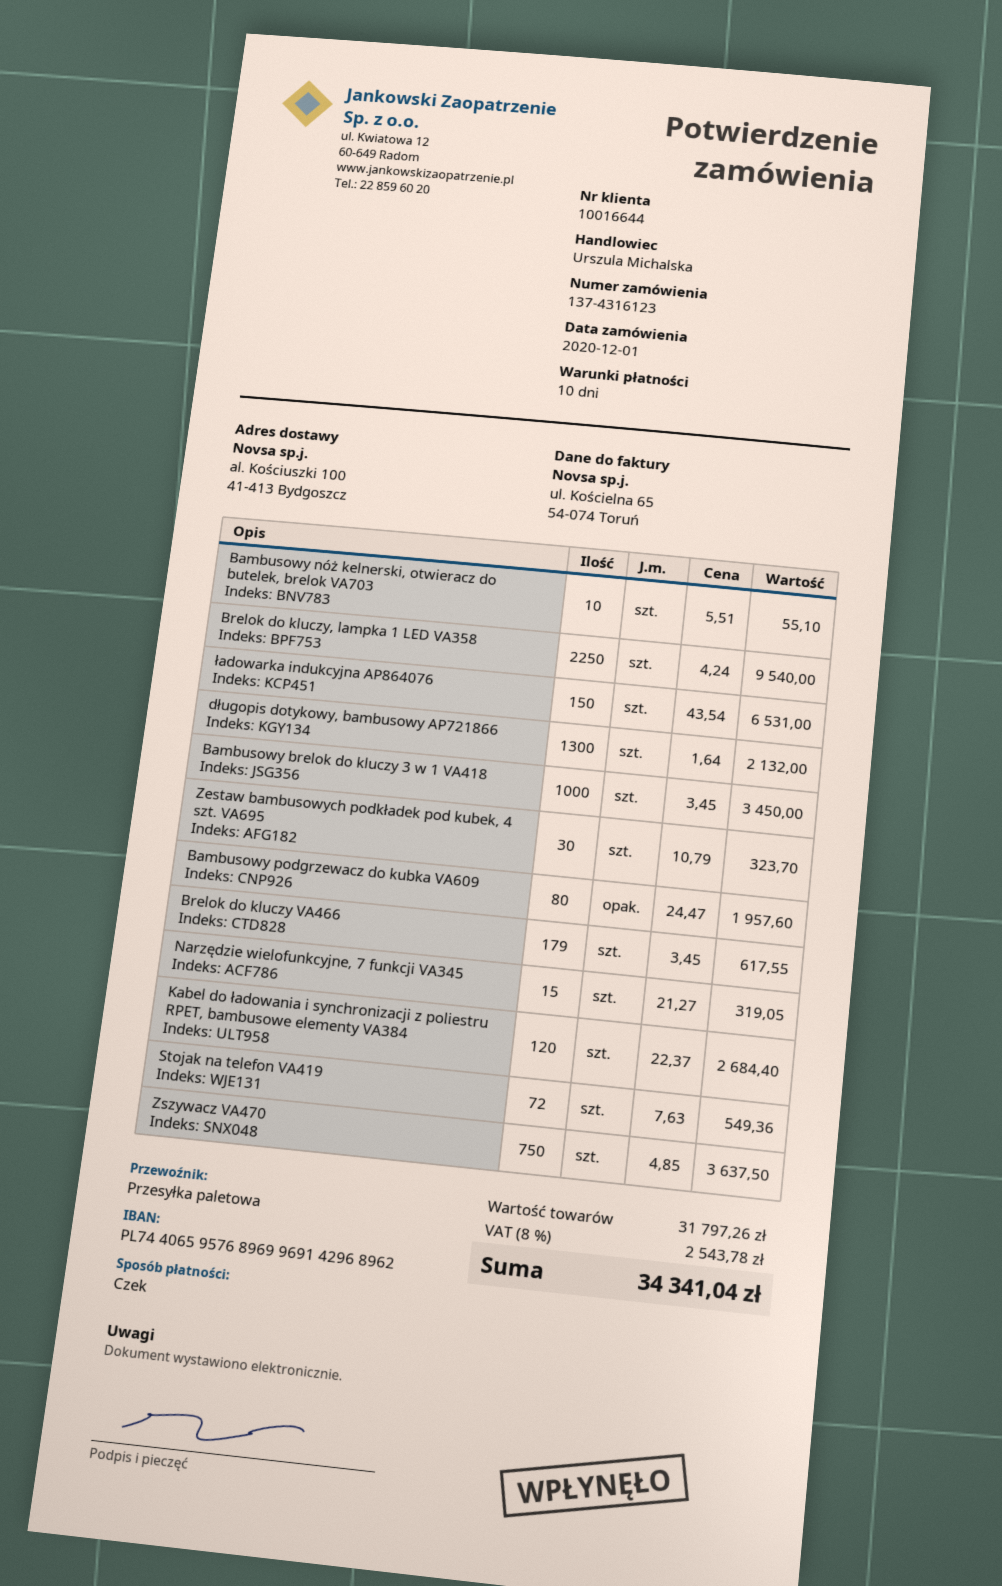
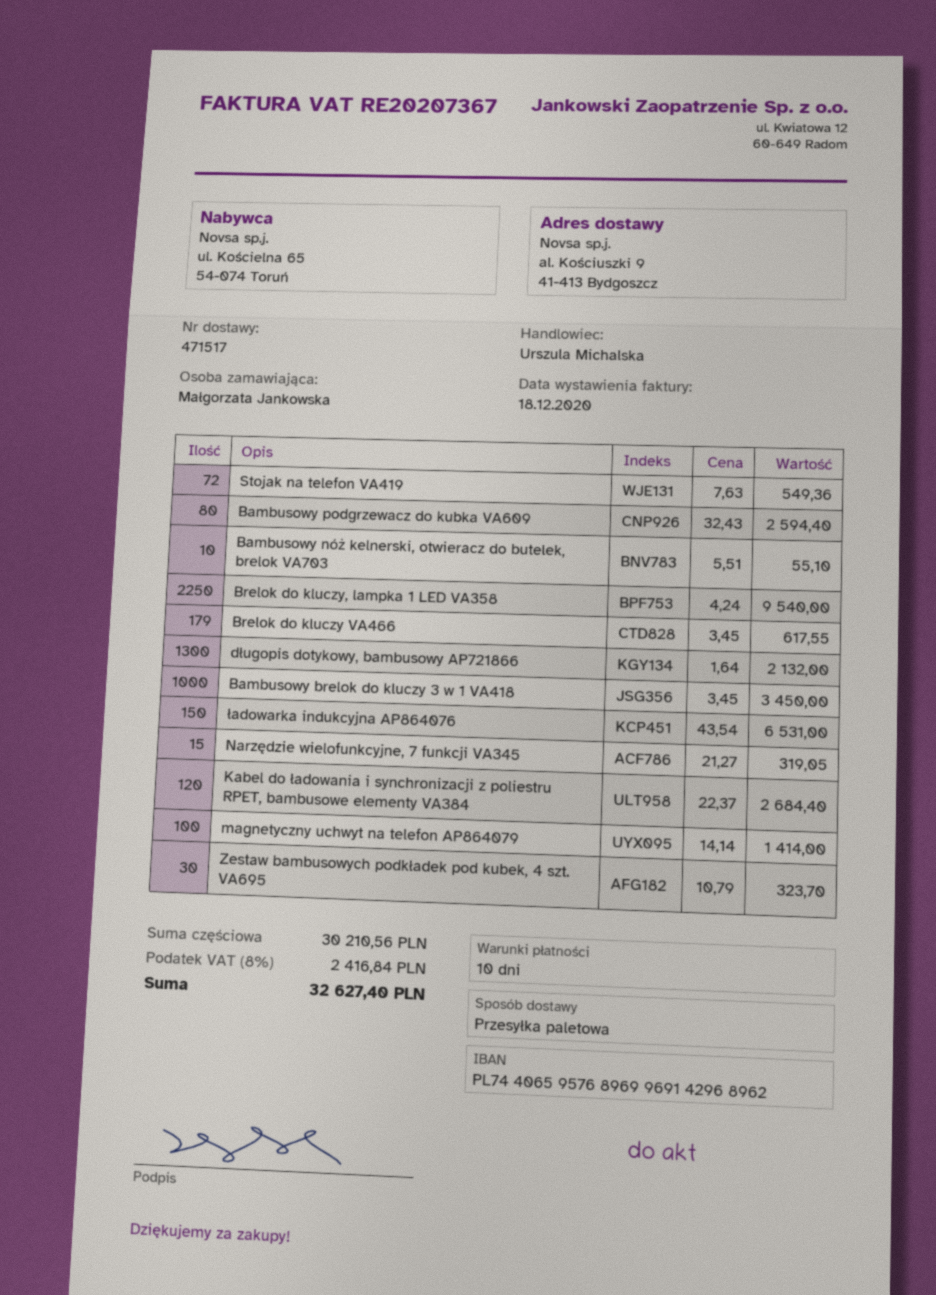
ship to: al. Kościuszki 100, 41-413 Bydgoszcz -> al. Kościuszki 9, 41-413 Bydgoszcz
Bambusowy podgrzewacz do kubka VA609: 80 x 24.47 = 1957.60 -> 80 x 32.43 = 2594.40
Zszywacz VA470: 750 x 4.85 = 3637.50 -> none
magnetyczny uchwyt na telefon AP864079: none -> 100 x 14.14 = 1414.00
subtotal: 31797.26 -> 30210.56
tax: 8% = 2543.78 -> 8% = 2416.84
total: 34341.04 -> 32627.40

